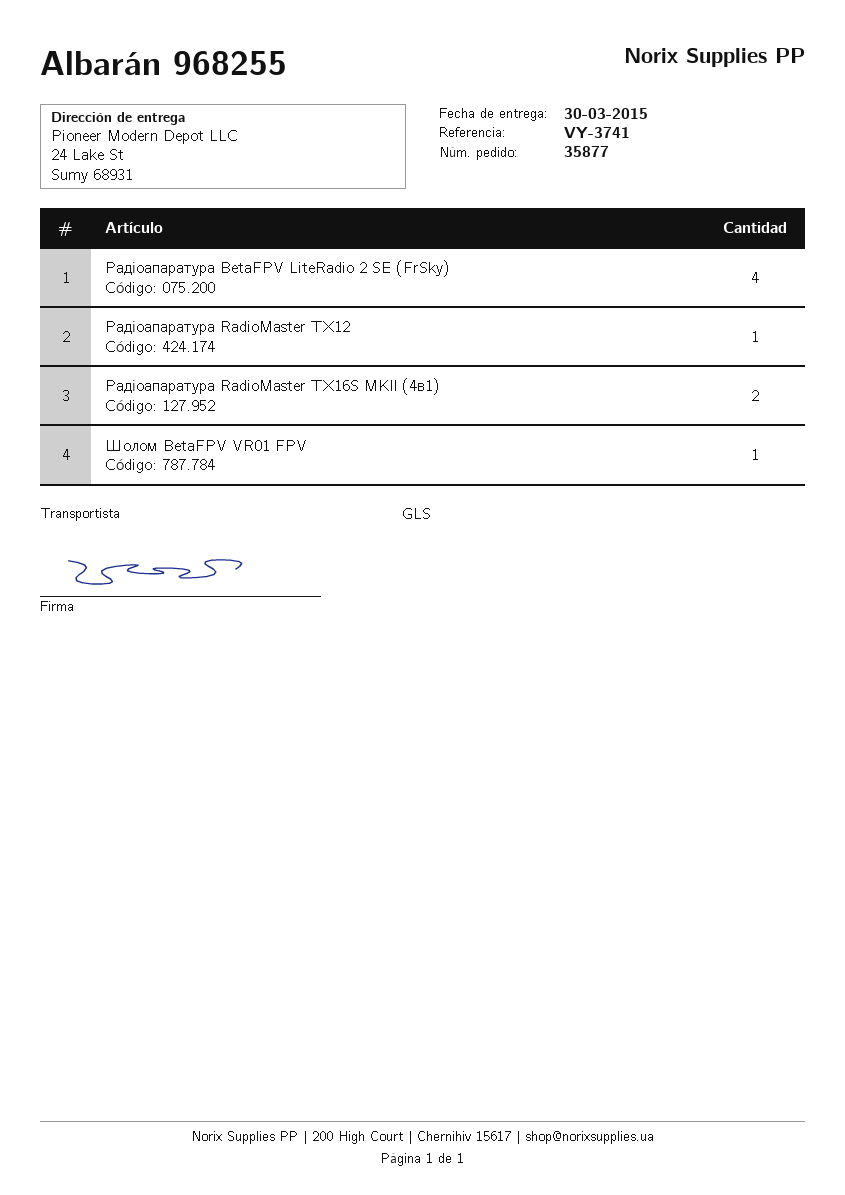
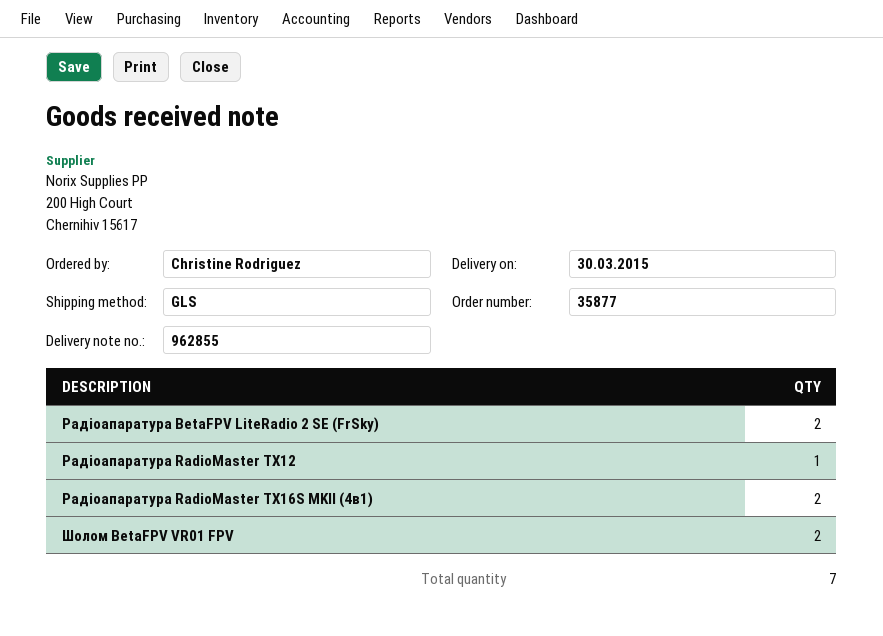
delivery note number: 968255 -> 962855
Радіоапаратура BetaFPV LiteRadio 2 SE (FrSky): 4 -> 2
Шолом BetaFPV VR01 FPV: 1 -> 2

